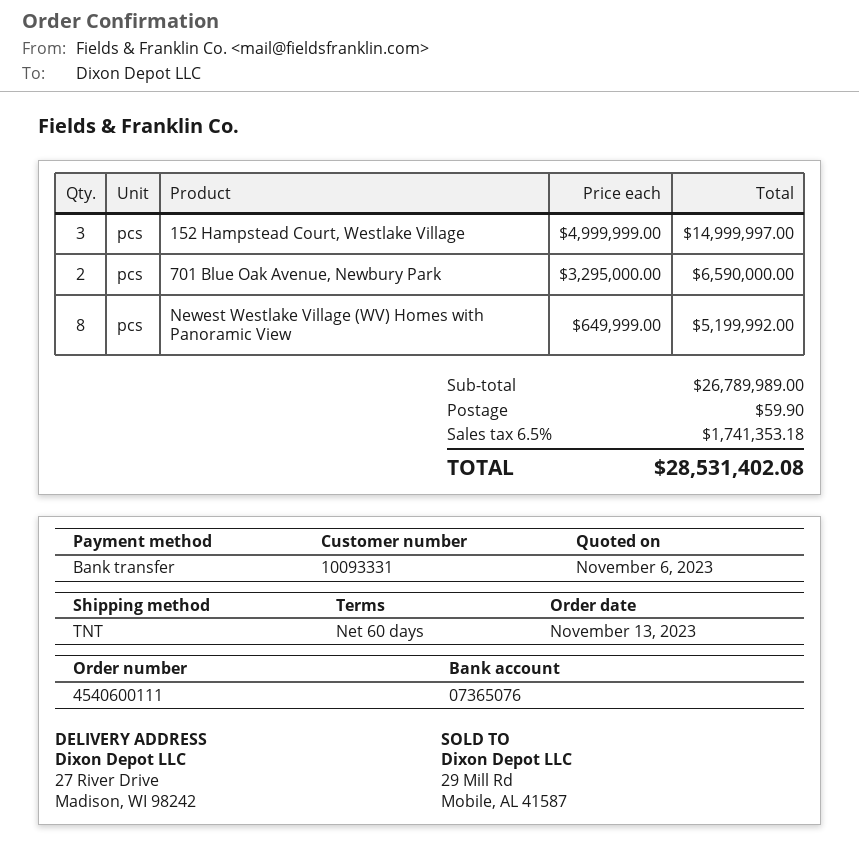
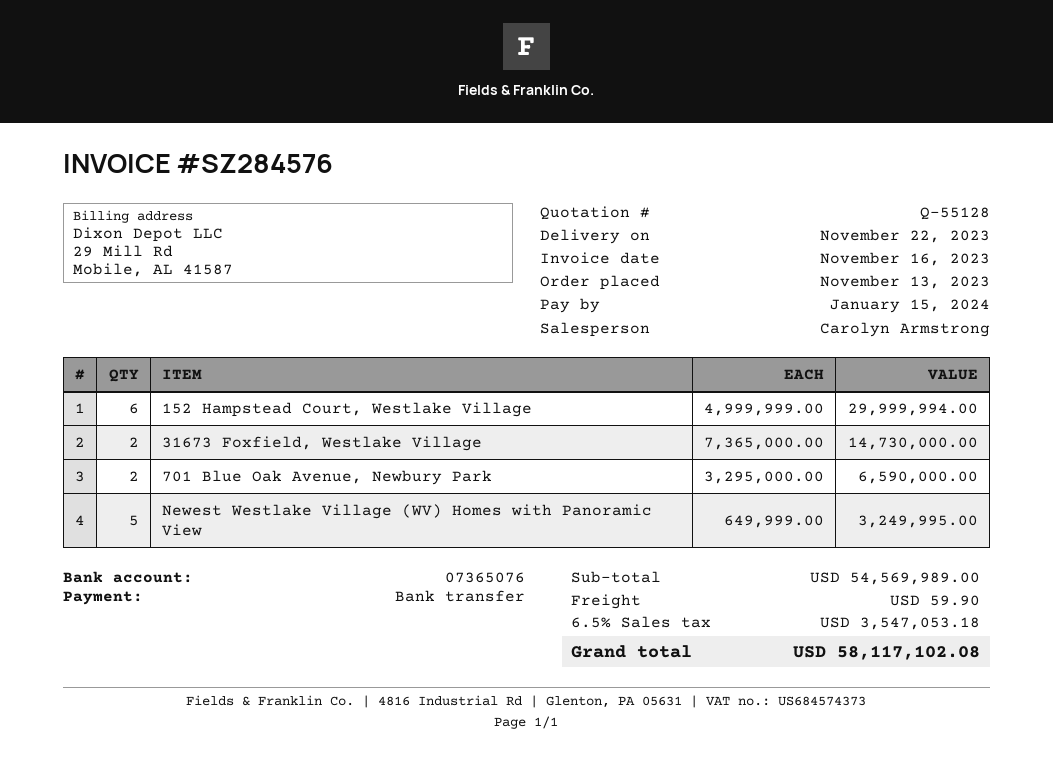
152 Hampstead Court, Westlake Village: 3 x 4999999.00 = 14999997.00 -> 6 x 4999999.00 = 29999994.00
Newest Westlake Village (WV) Homes with Panoramic View: 8 x 649999.00 = 5199992.00 -> 5 x 649999.00 = 3249995.00
31673 Foxfield, Westlake Village: none -> 2 x 7365000.00 = 14730000.00
subtotal: 26789989.00 -> 54569989.00
tax: 6.5% = 1741353.18 -> 6.5% = 3547053.18
total: 28531402.08 -> 58117102.08

